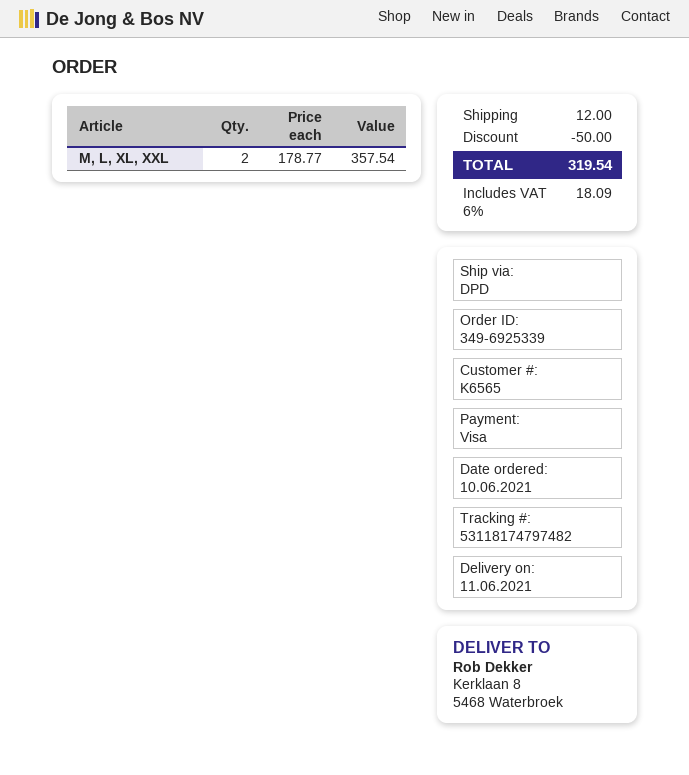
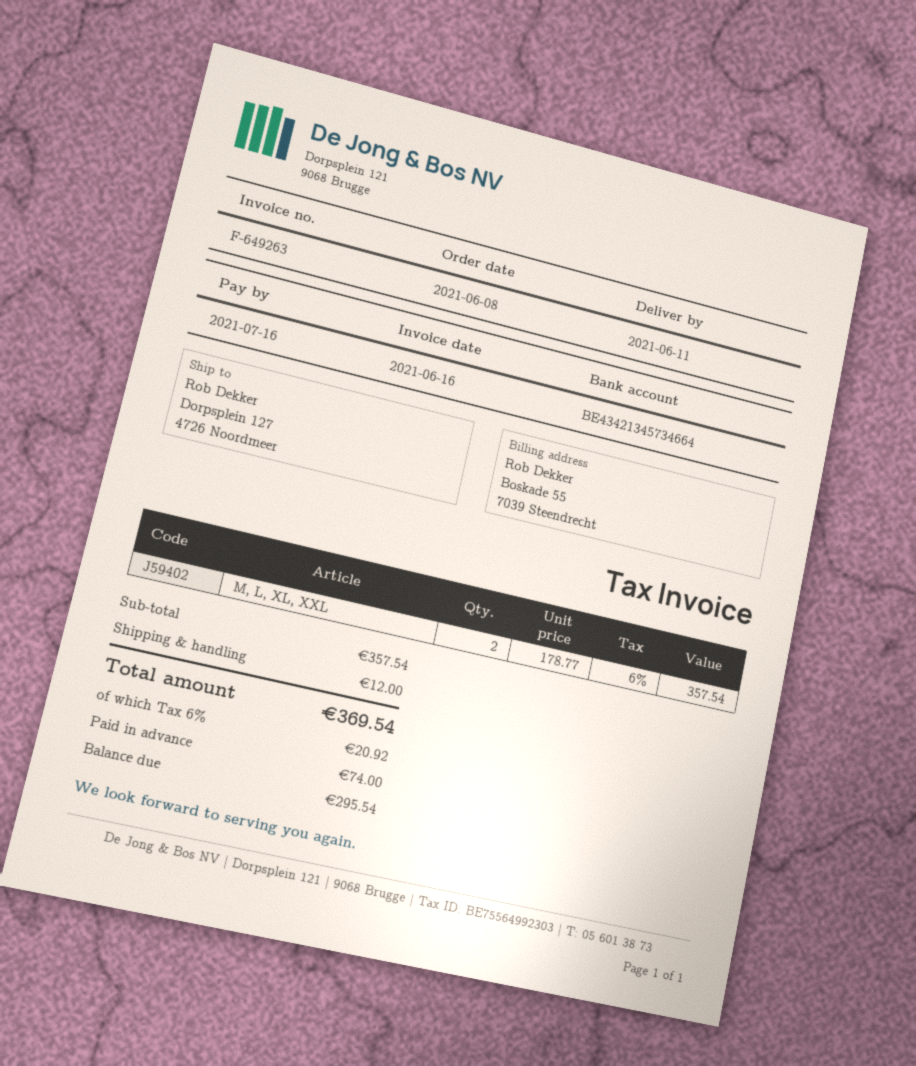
order date: 2021-06-10 -> 2021-06-08
ship to: Kerklaan 8, 5468 Waterbroek -> Dorpsplein 127, 4726 Noordmeer
discount: 50.00 -> none
tax: 6% = 18.09 -> 6% = 20.92
total: 319.54 -> 369.54

